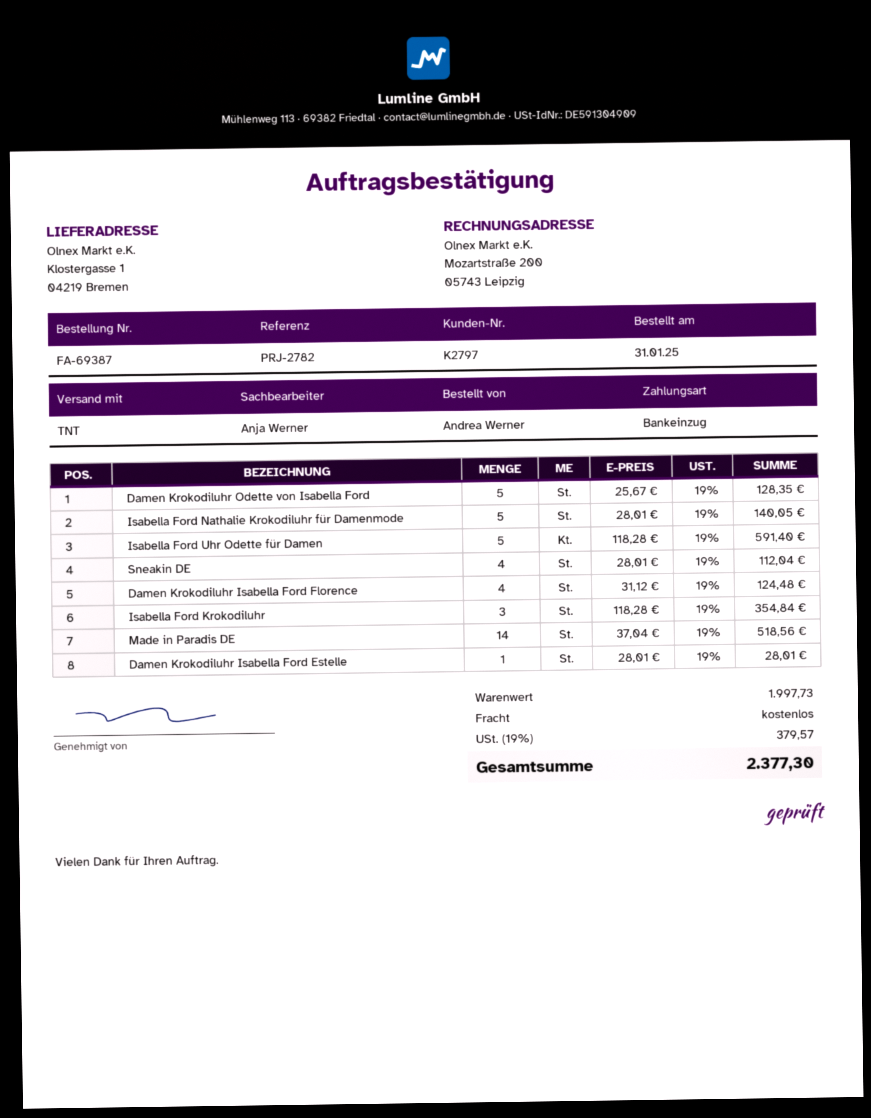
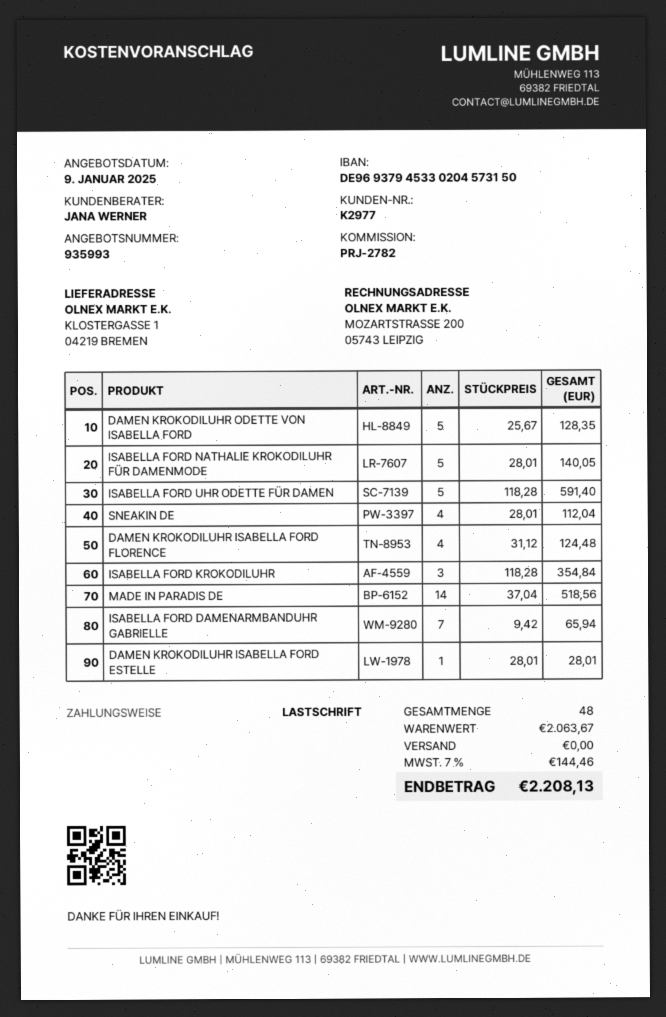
customer number: K2797 -> K2977
sales rep: Anja Werner -> JANA WERNER
ISABELLA FORD DAMENARMBANDUHR GABRIELLE: none -> 7 x 9.42 = 65.94
subtotal: 1997.73 -> 2063.67
tax: 19% = 379.57 -> 7% = 144.46
total: 2377.30 -> 2208.13

